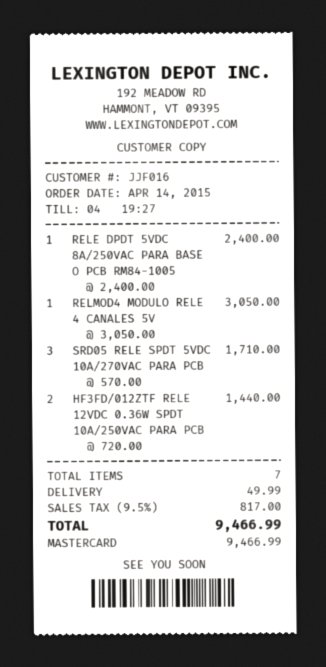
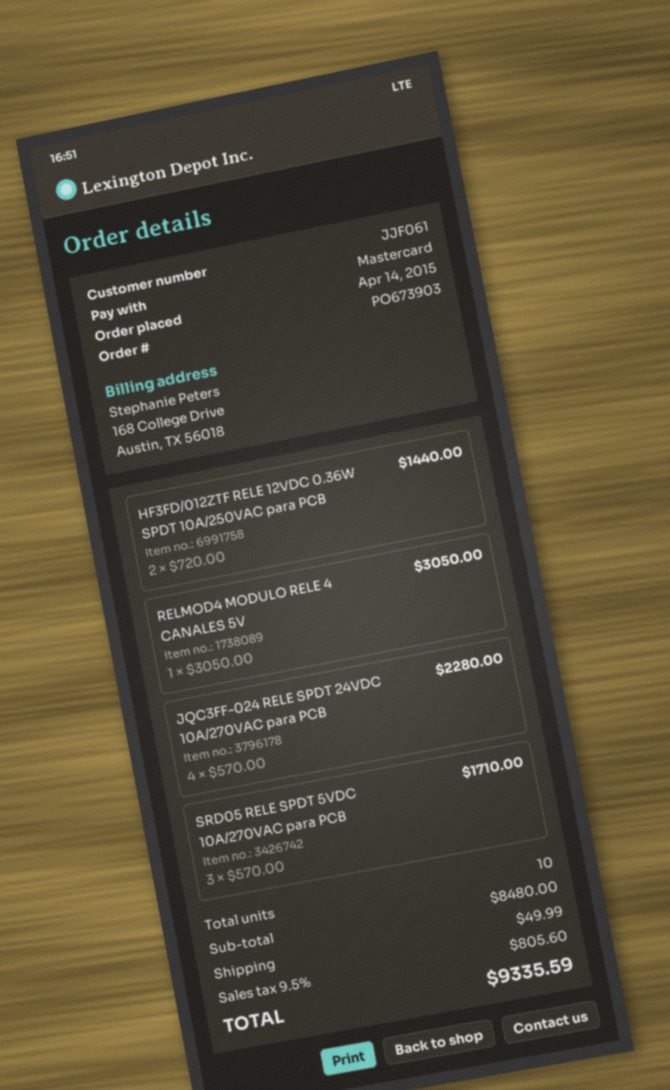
customer number: JJF016 -> JJF061
RELE DPDT 5VDC 8A/250VAC PARA BASE O PCB RM84-1005: 1 x 2400.00 = 2400.00 -> none
JQC3FF-024 RELE SPDT 24VDC 10A/270VAC para PCB: none -> 4 x 570.00 = 2280.00
total quantity: 7 -> 10
tax: 9.5% = 817.00 -> 9.5% = 805.60
total: 9466.99 -> 9335.59

